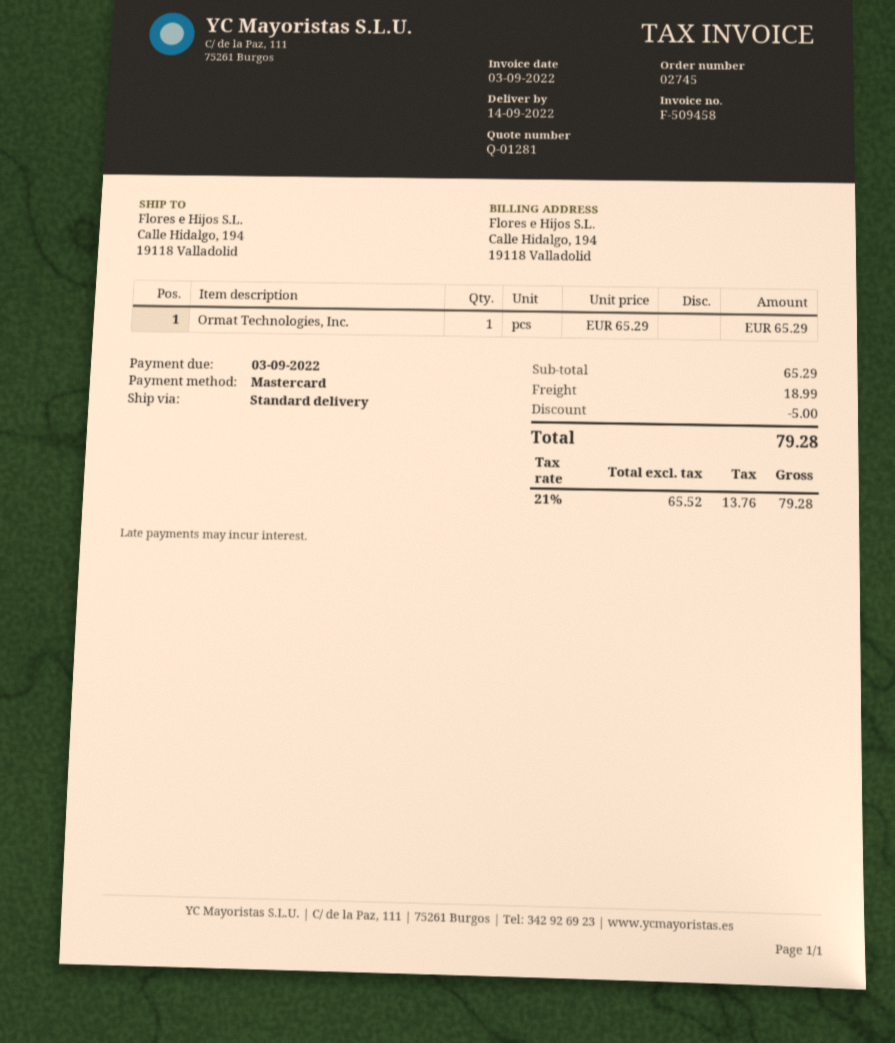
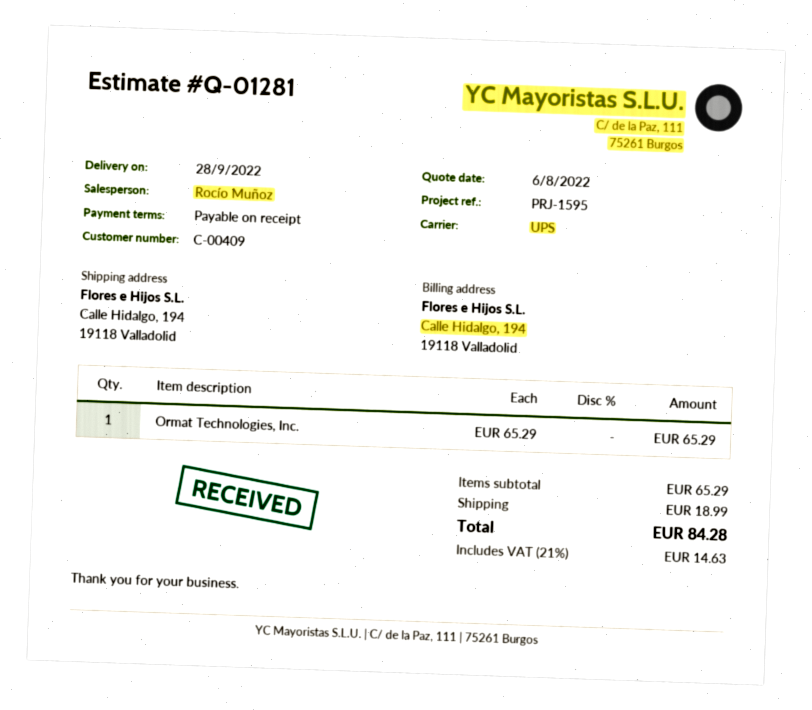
delivery date: 2022-09-14 -> 2022-09-28
shipping method: standard -> UPS
discount: 5.00 -> none
tax: 21% = 13.76 -> 21% = 14.63
total: 79.28 -> 84.28

